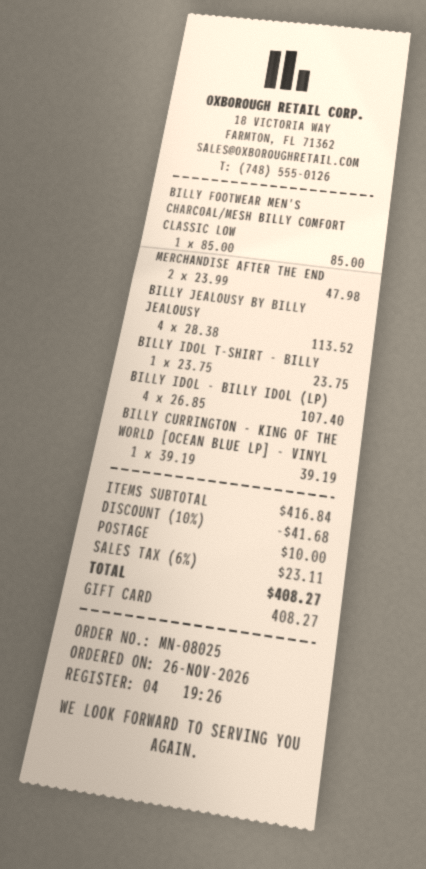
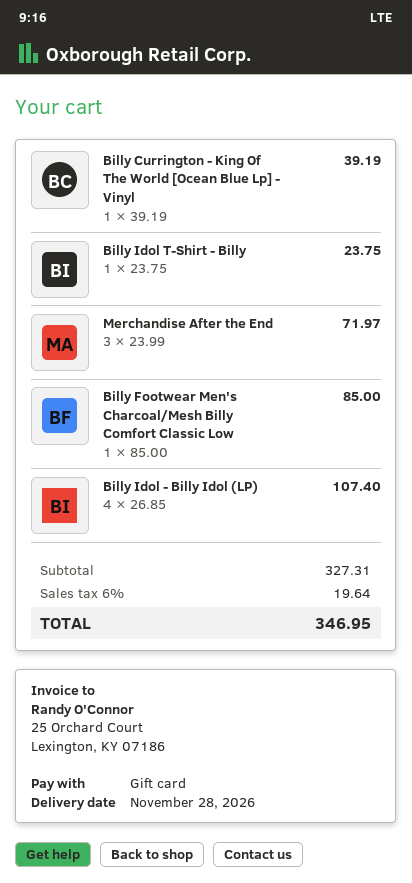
MERCHANDISE AFTER THE END: 2 x 23.99 = 47.98 -> 3 x 23.99 = 71.97
BILLY JEALOUSY BY BILLY JEALOUSY: 4 x 28.38 = 113.52 -> none
subtotal: 416.84 -> 327.31
discount: 10% = 41.68 -> none
shipping: 10.00 -> none
tax: 6% = 23.11 -> 6% = 19.64
total: 408.27 -> 346.95

